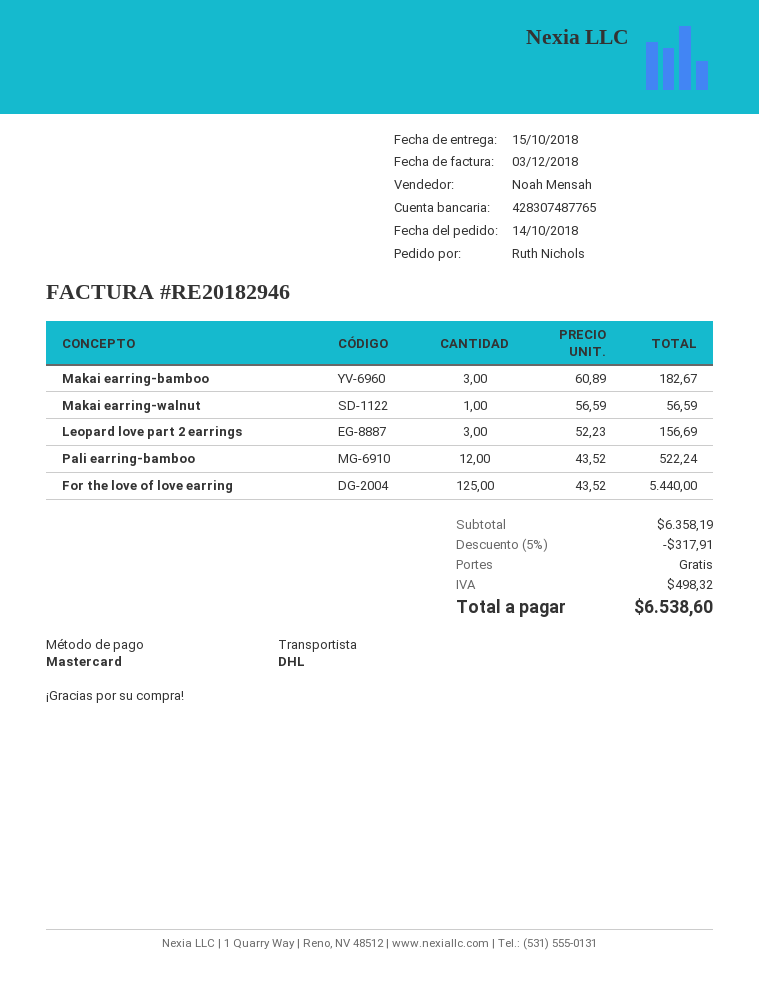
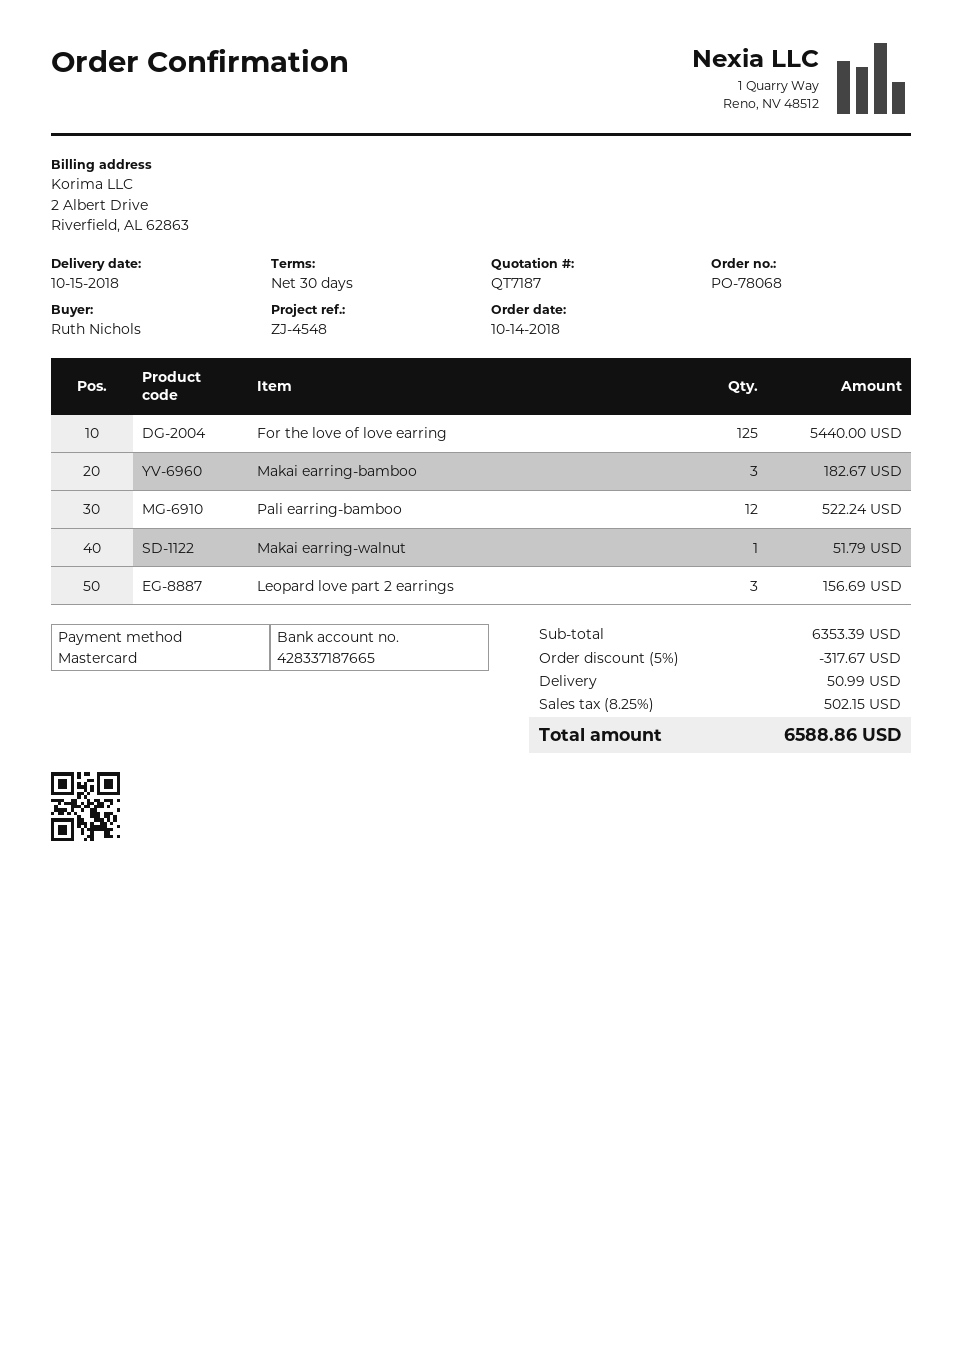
bank account: 428307487765 -> 428337187665
Makai earring-walnut: 1 for 56.59 -> 1 for 51.79
subtotal: 6358.19 -> 6353.39
discount: 5% = 317.91 -> 5% = 317.67
shipping: 0.00 -> 50.99
tax: 498.32 -> 502.15
total: 6538.60 -> 6588.86

